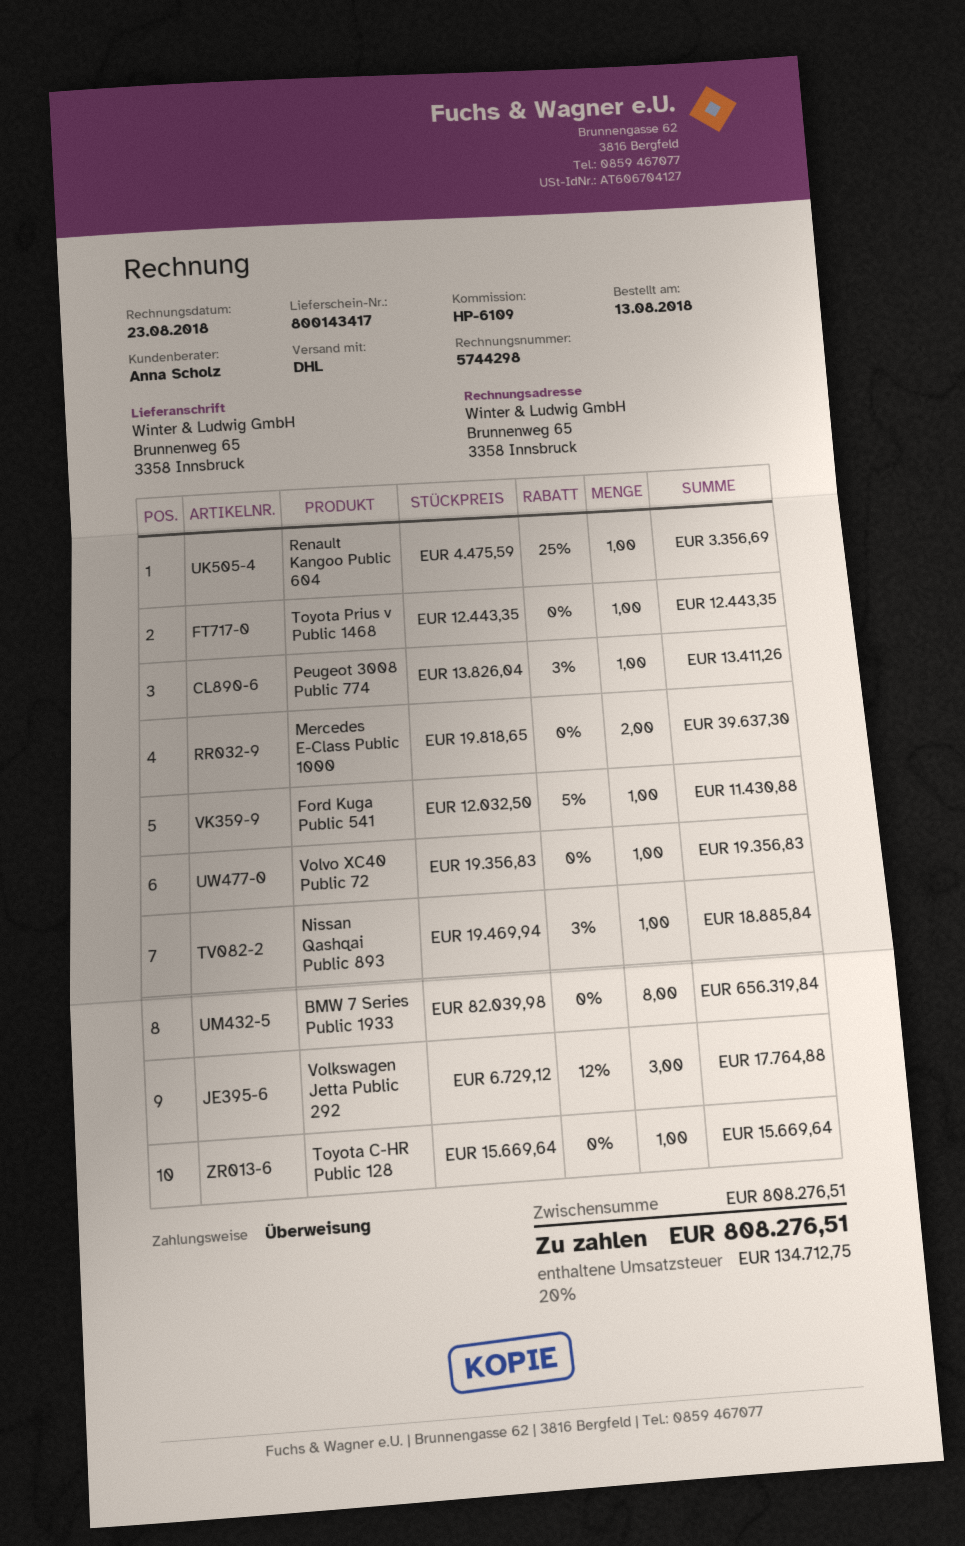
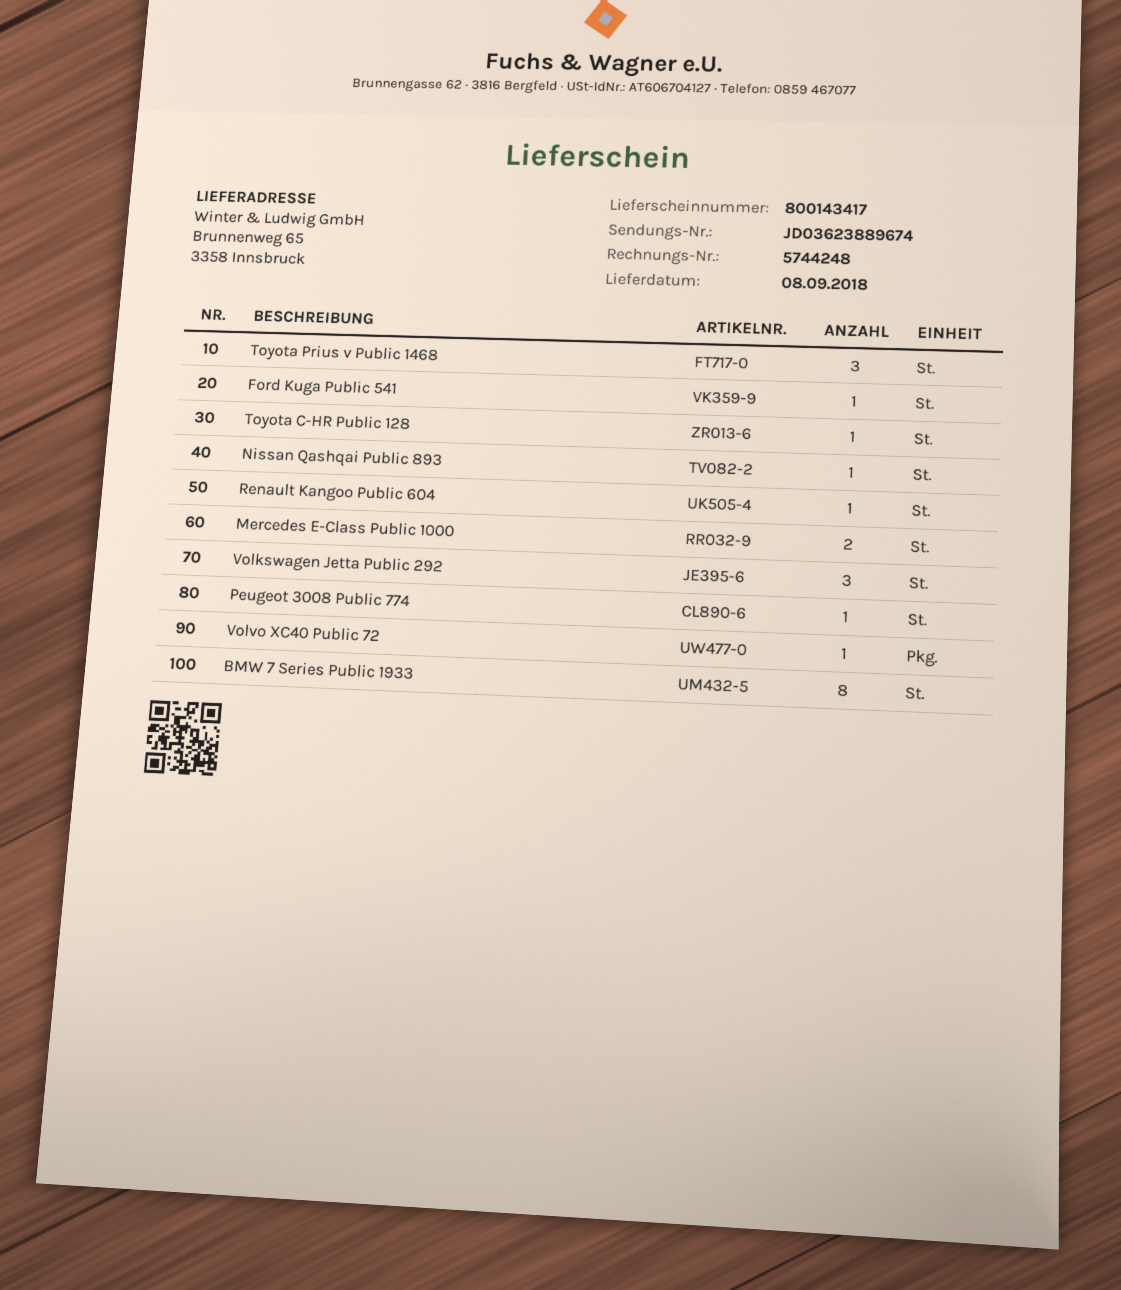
invoice number: 5744298 -> 5744248
Toyota Prius v Public 1468: 1 -> 3

